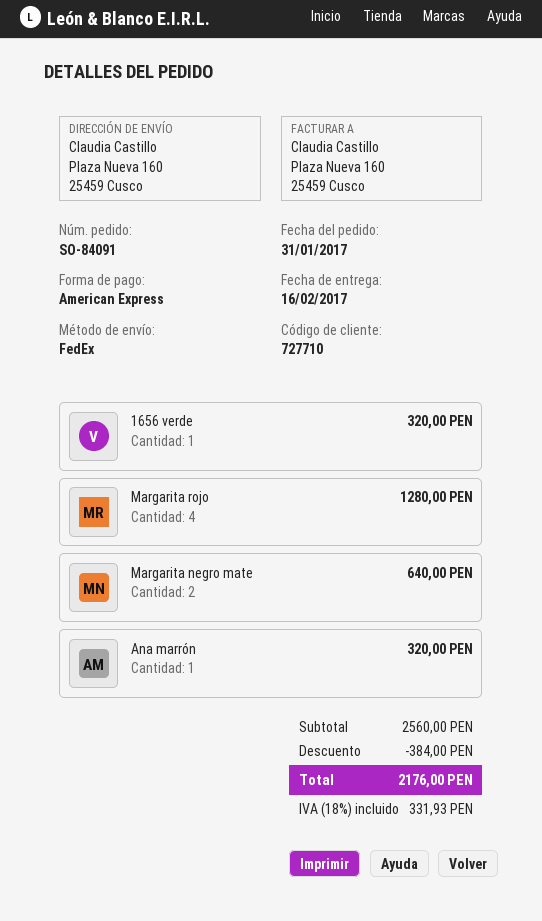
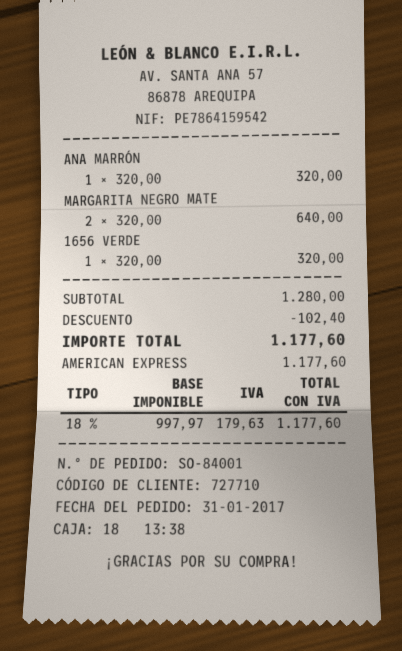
order number: SO-84091 -> SO-84001
Margarita rojo: 4 for 1280.00 -> none
subtotal: 2560.00 -> 1280.00
discount: 384.00 -> 102.40
tax: 18% = 331.93 -> 18% = 179.63
total: 2176.00 -> 1177.60

